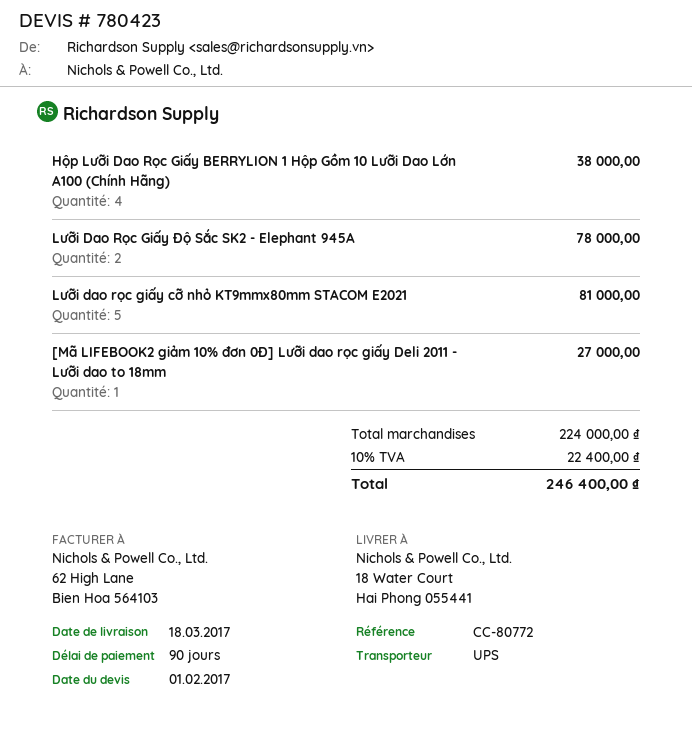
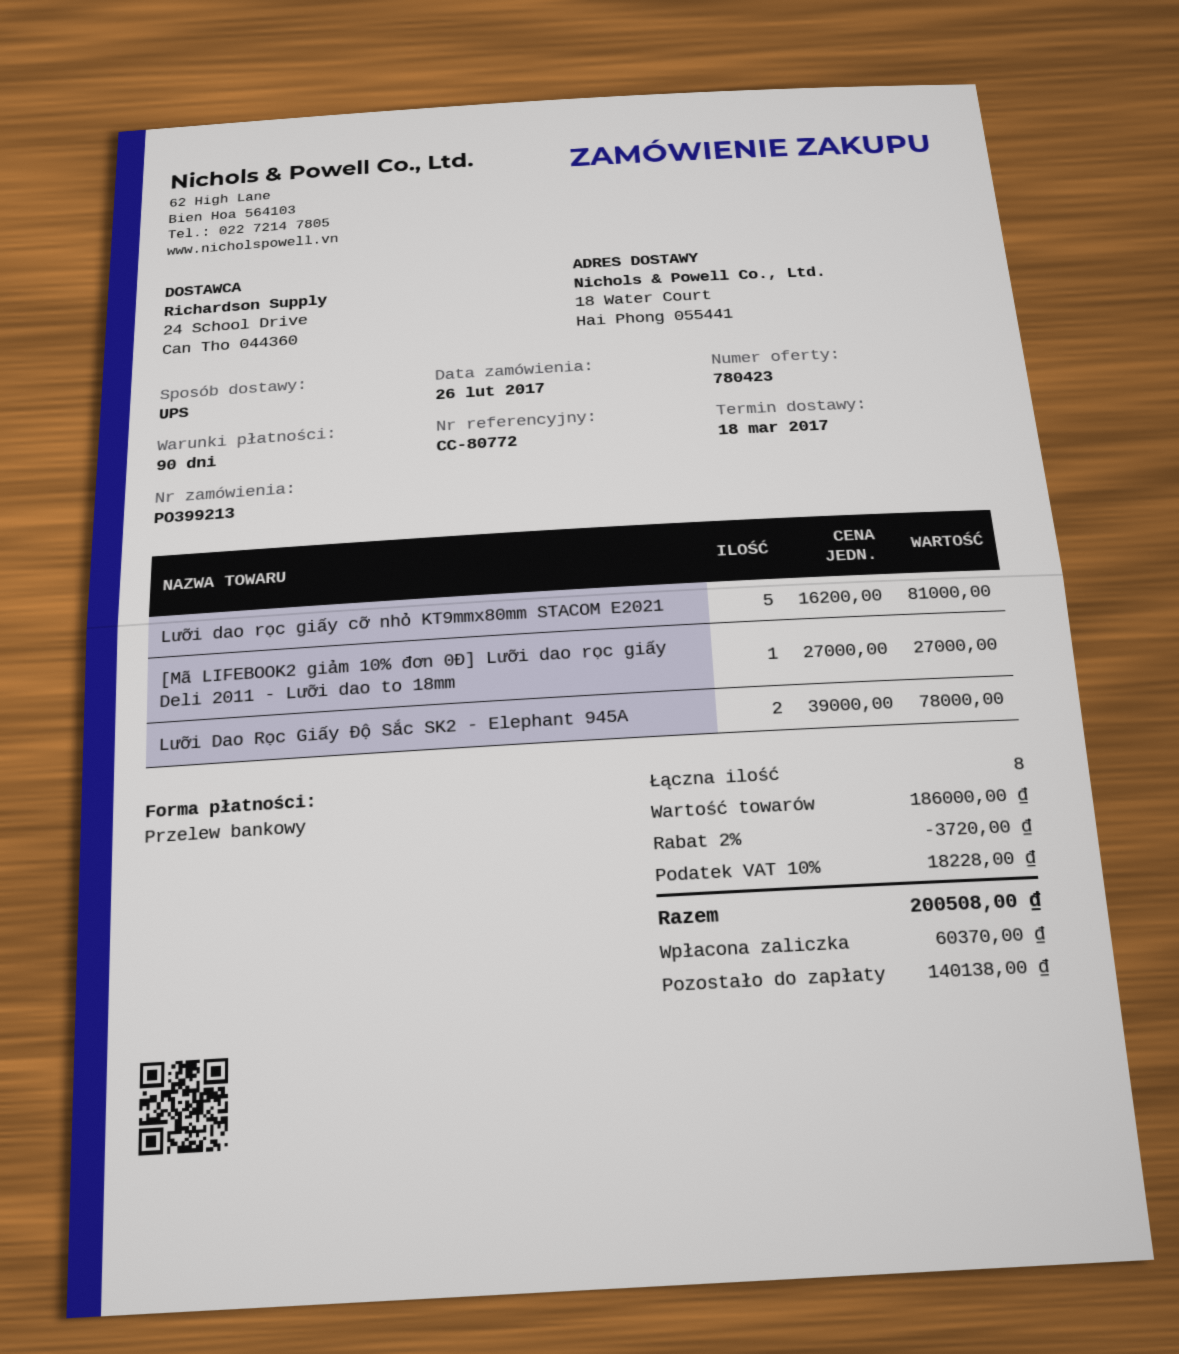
Hộp Lưỡi Dao Rọc Giấy BERRYLION 1 Hộp Gồm 10 Lưỡi Dao Lớn A100 (Chính Hãng): 4 for 38000.00 -> none
subtotal: 224000.00 -> 186000.00
discount: none -> 2% = 3720.00
tax: 10% = 22400.00 -> 10% = 18228.00
total: 246400.00 -> 200508.00

